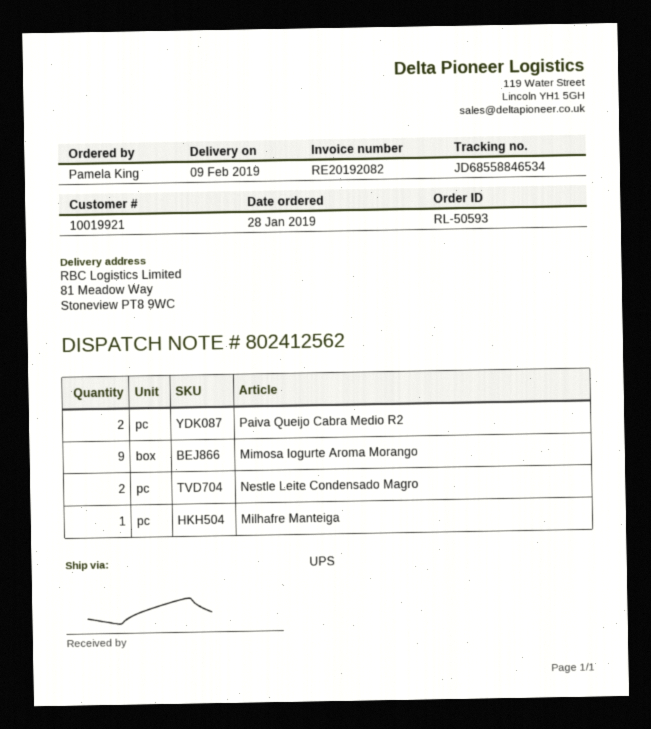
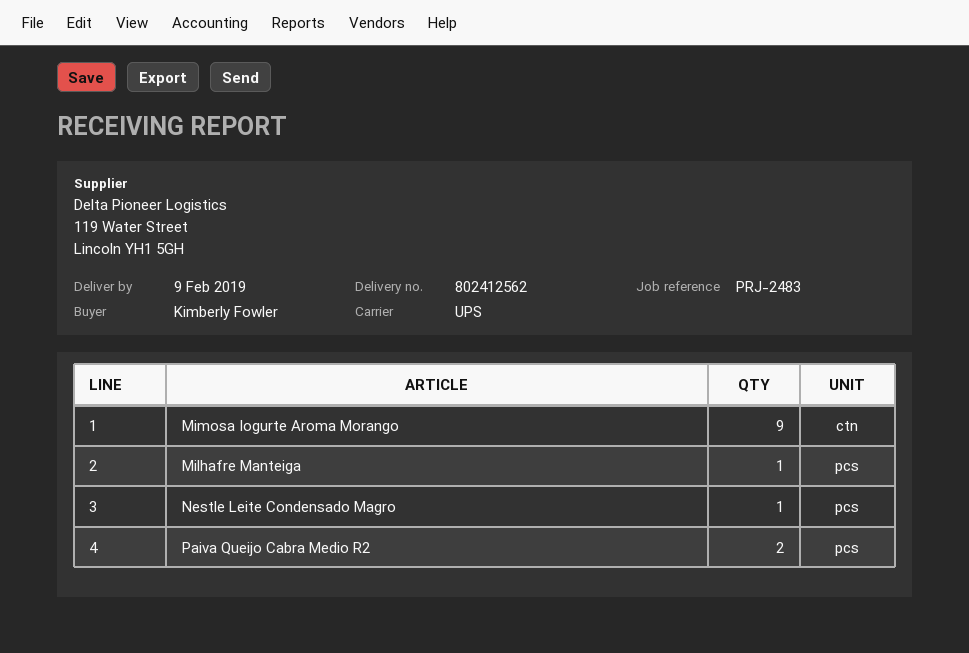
ordered by: Pamela King -> Kimberly Fowler
Nestle Leite Condensado Magro: 2 -> 1

